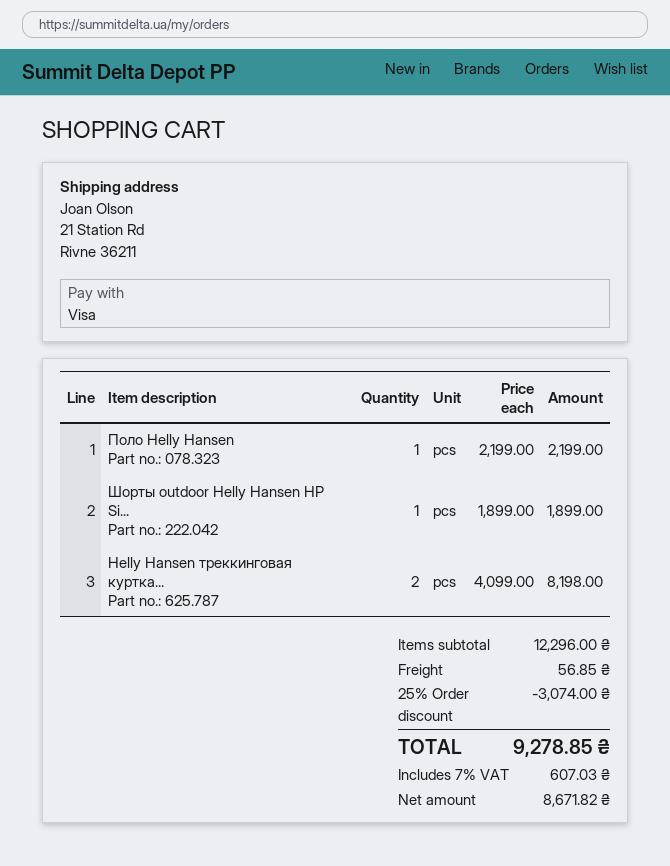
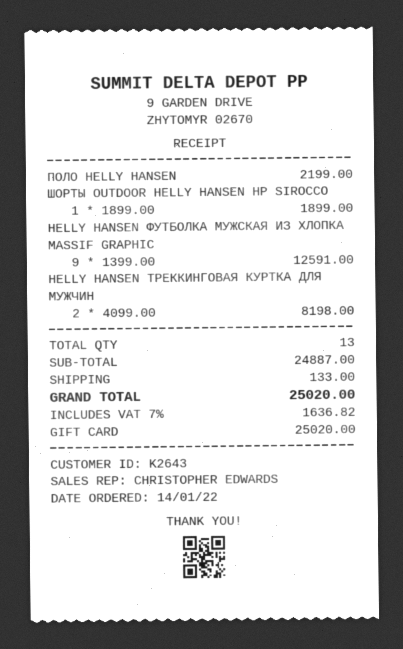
payment method: Visa -> gift card
HELLY HANSEN ФУТБОЛКА МУЖСКАЯ ИЗ ХЛОПКА MASSIF GRAPHIC: none -> 9 x 1399.00 = 12591.00
subtotal: 12296.00 -> 24887.00
discount: 25% = 3074.00 -> none
shipping: 56.85 -> 133.00
tax: 7% = 607.03 -> 7% = 1636.82
total: 9278.85 -> 25020.00

